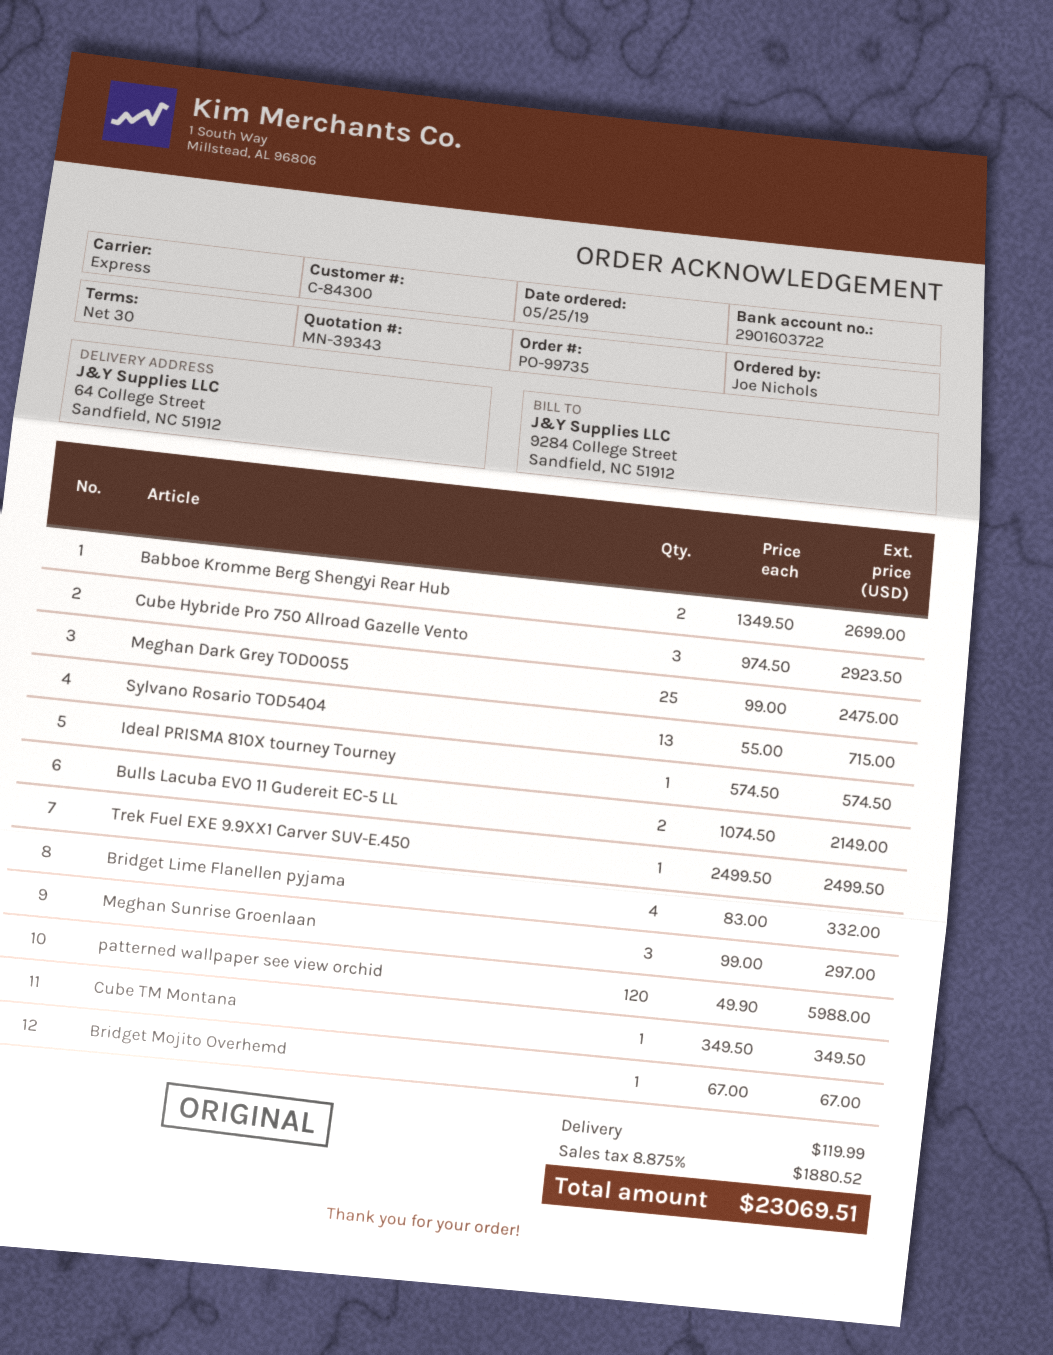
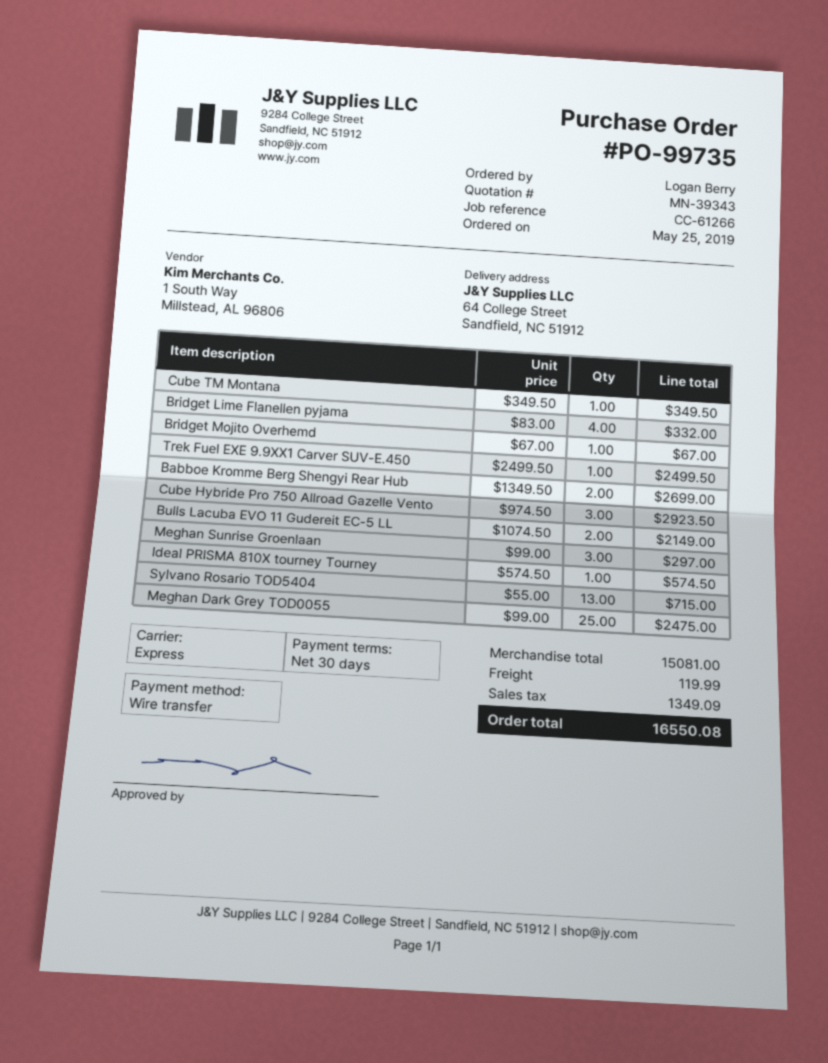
ordered by: Joe Nichols -> Logan Berry
patterned wallpaper see view orchid: 120 x 49.90 = 5988.00 -> none
tax: 1880.52 -> 1349.09
total: 23069.51 -> 16550.08

